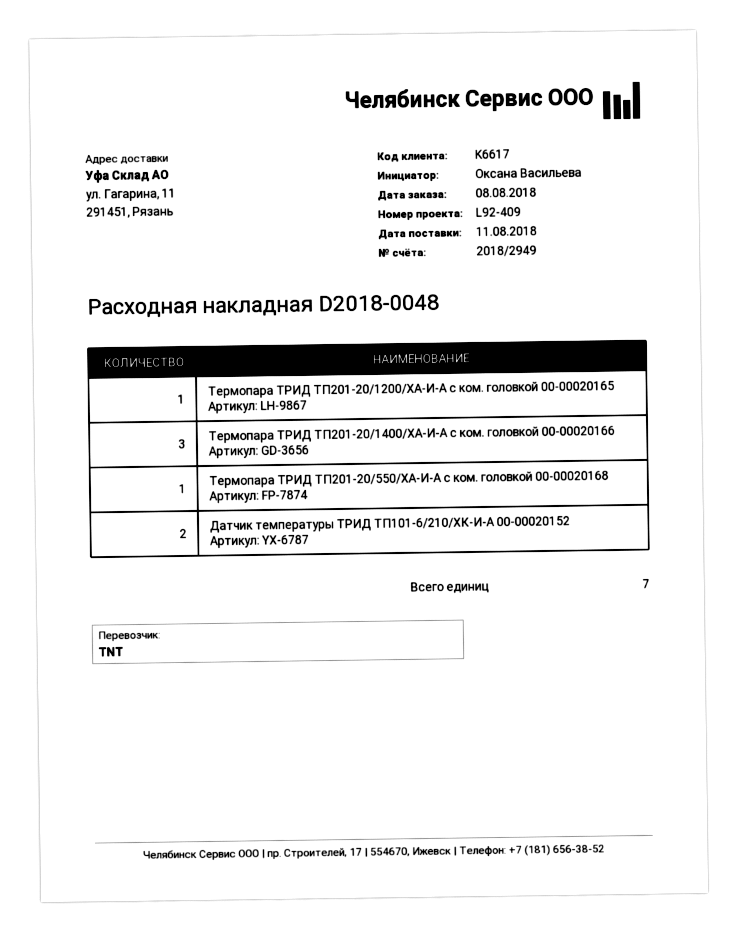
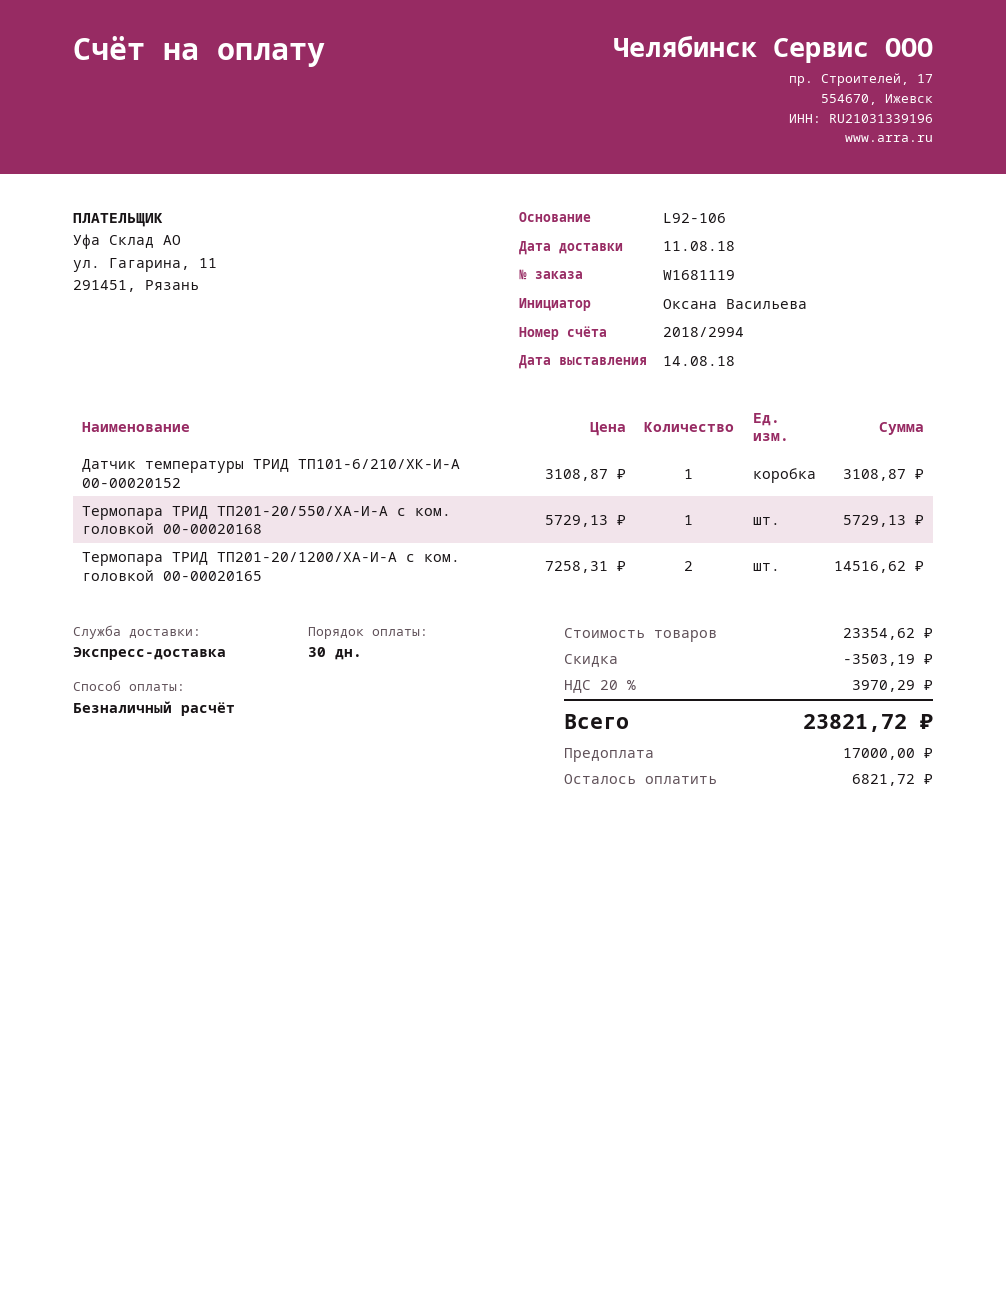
invoice number: 2018/2949 -> 2018/2994
reference: L92-409 -> L92-106
shipping method: TNT -> express
Термопара ТРИД ТП201-20/1200/ХА-И-А с ком. головкой 00-00020165: 1 -> 2
Термопара ТРИД ТП201-20/1400/ХА-И-А с ком. головкой 00-00020166: 3 -> none
Датчик температуры ТРИД ТП101-6/210/ХК-И-А 00-00020152: 2 -> 1

